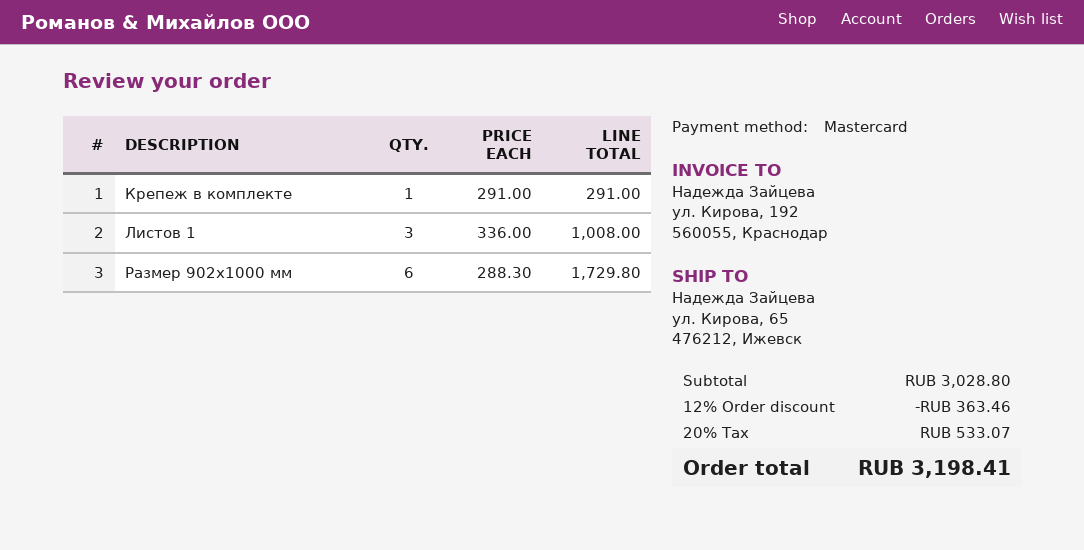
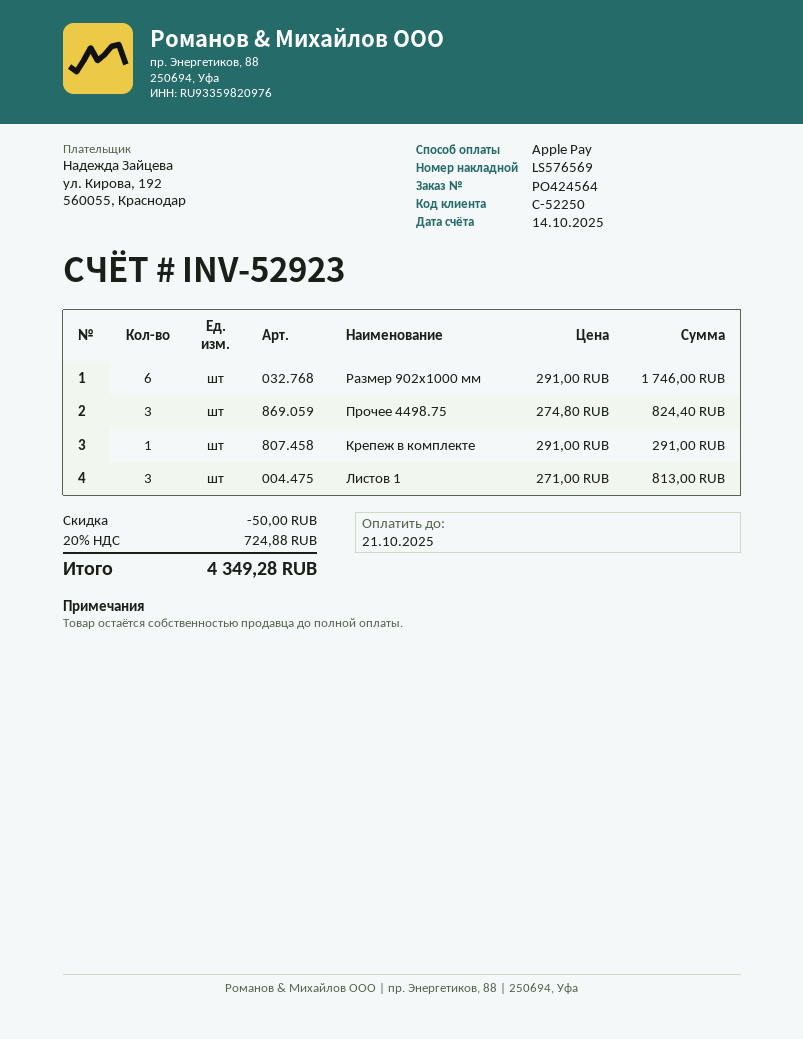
payment method: Mastercard -> Apple Pay
Листов 1: 3 x 336.00 = 1008.00 -> 3 x 271.00 = 813.00
Размер 902х1000 мм: 6 x 288.30 = 1729.80 -> 6 x 291.00 = 1746.00
Прочее 4498.75: none -> 3 x 274.80 = 824.40
discount: 363.46 -> 50.00
tax: 20% = 533.07 -> 20% = 724.88
total: 3198.41 -> 4349.28

